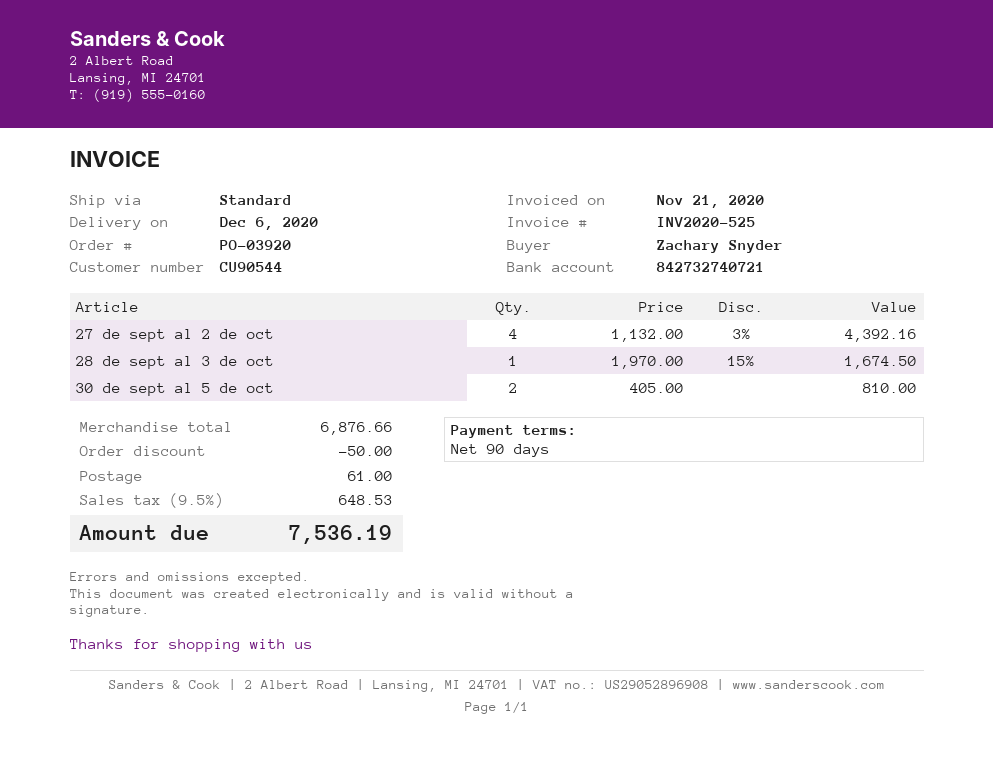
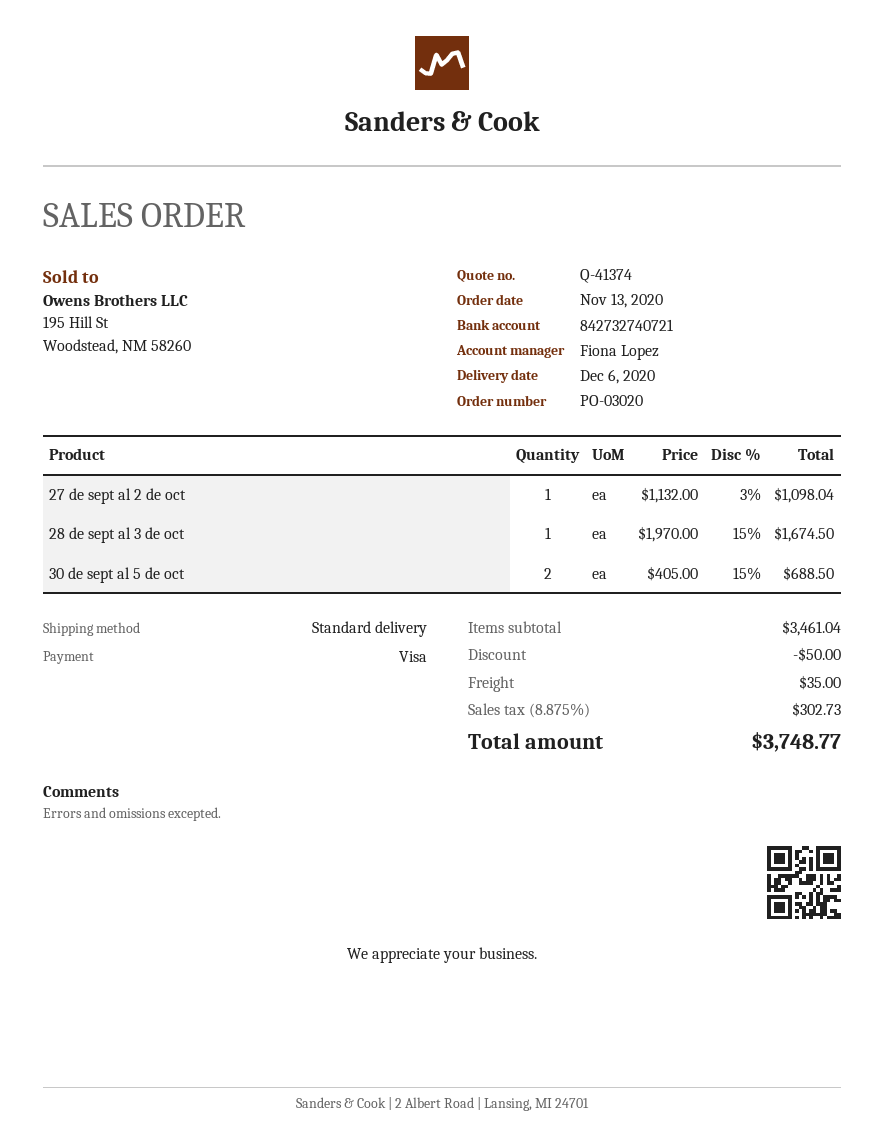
order number: PO-03920 -> PO-03020
27 de sept al 2 de oct: 4 x 1132.00 - 3% = 4392.16 -> 1 x 1132.00 - 3% = 1098.04
30 de sept al 5 de oct: 2 x 405.00 = 810.00 -> 2 x 405.00 - 15% = 688.50
subtotal: 6876.66 -> 3461.04
shipping: 61.00 -> 35.00
tax: 9.5% = 648.53 -> 8.875% = 302.73
total: 7536.19 -> 3748.77

